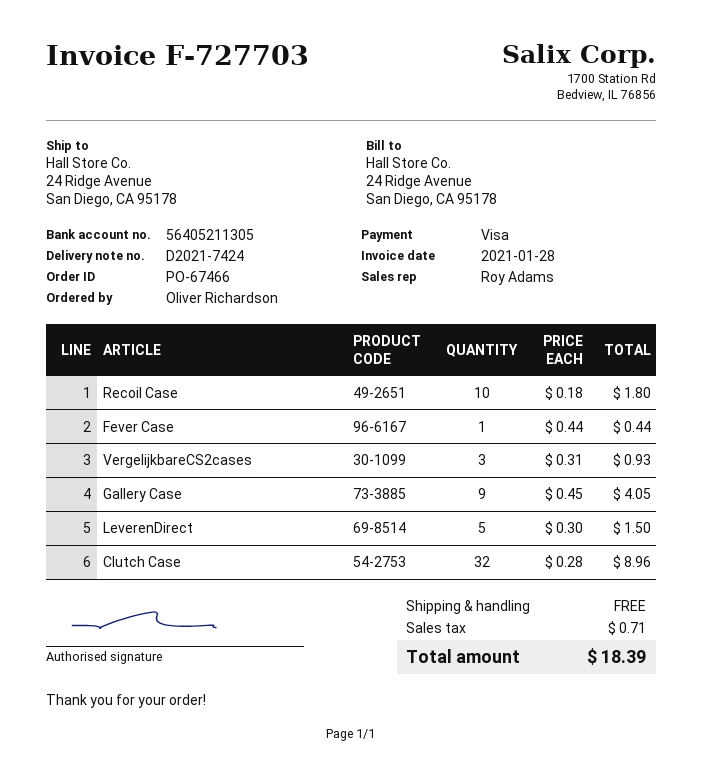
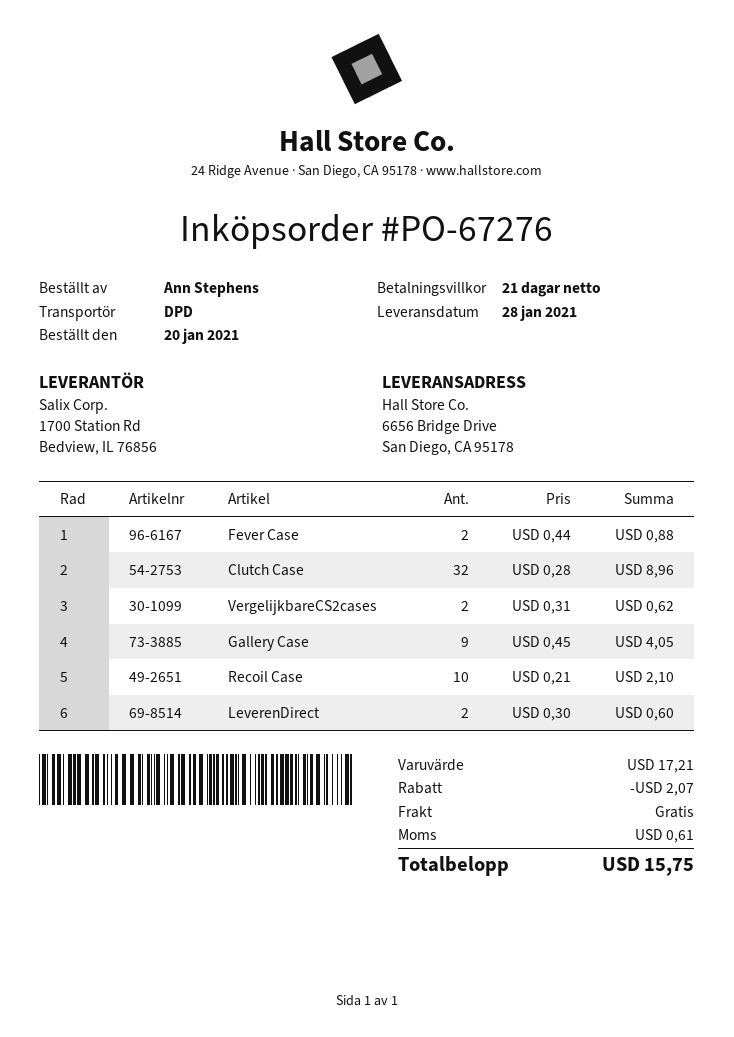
order number: PO-67466 -> PO-67276
ordered by: Oliver Richardson -> Ann Stephens
ship to: 24 Ridge Avenue, San Diego, CA 95178 -> 6656 Bridge Drive, San Diego, CA 95178
Recoil Case: 10 x 0.18 = 1.80 -> 10 x 0.21 = 2.10
Fever Case: 1 x 0.44 = 0.44 -> 2 x 0.44 = 0.88
VergelijkbareCS2cases: 3 x 0.31 = 0.93 -> 2 x 0.31 = 0.62
LeverenDirect: 5 x 0.30 = 1.50 -> 2 x 0.30 = 0.60
discount: none -> 2.07
tax: 0.71 -> 0.61
total: 18.39 -> 15.75

